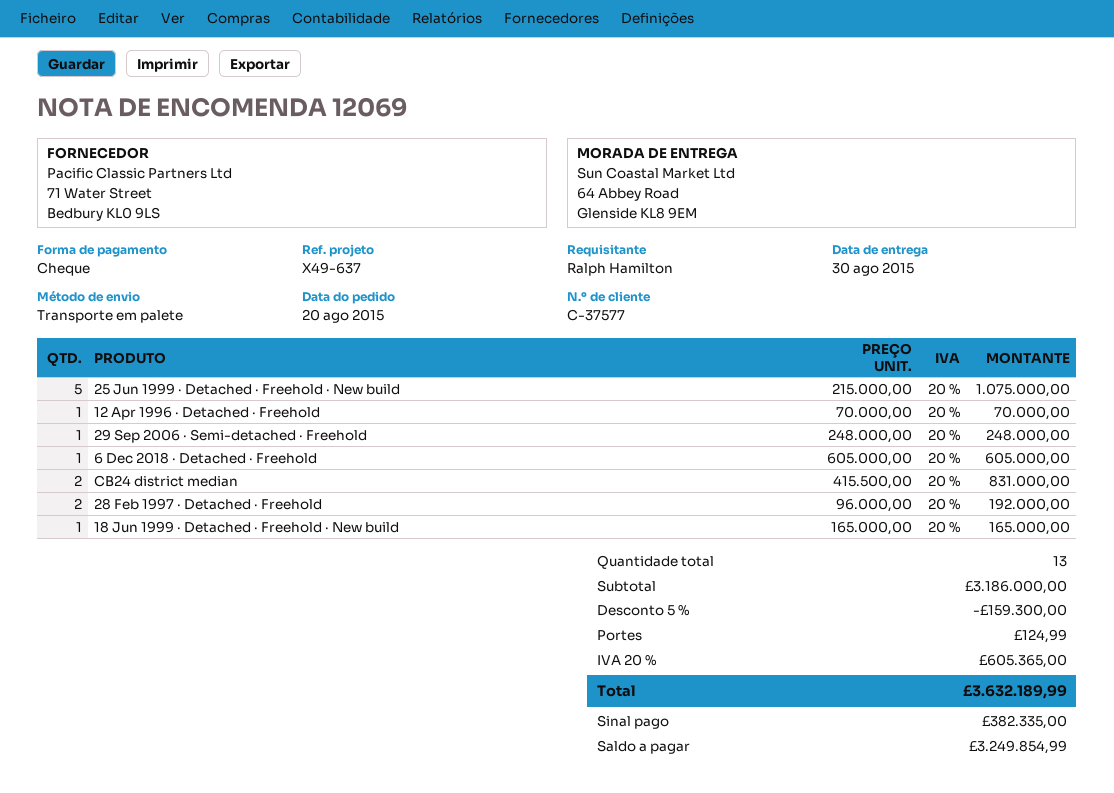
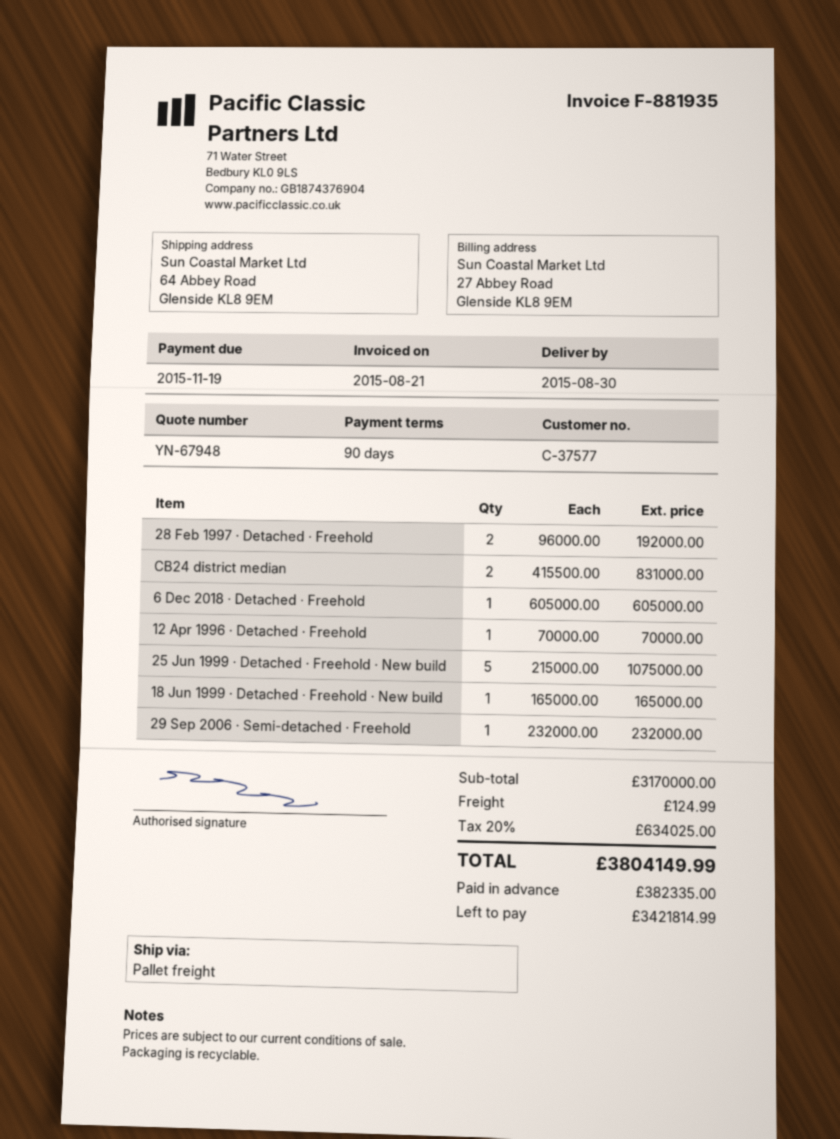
29 Sep 2006 · Semi-detached · Freehold: 1 x 248000.00 = 248000.00 -> 1 x 232000.00 = 232000.00
subtotal: 3186000.00 -> 3170000.00
discount: 5% = 159300.00 -> none
tax: 20% = 605365.00 -> 20% = 634025.00
total: 3632189.99 -> 3804149.99
balance: 3249854.99 -> 3421814.99

